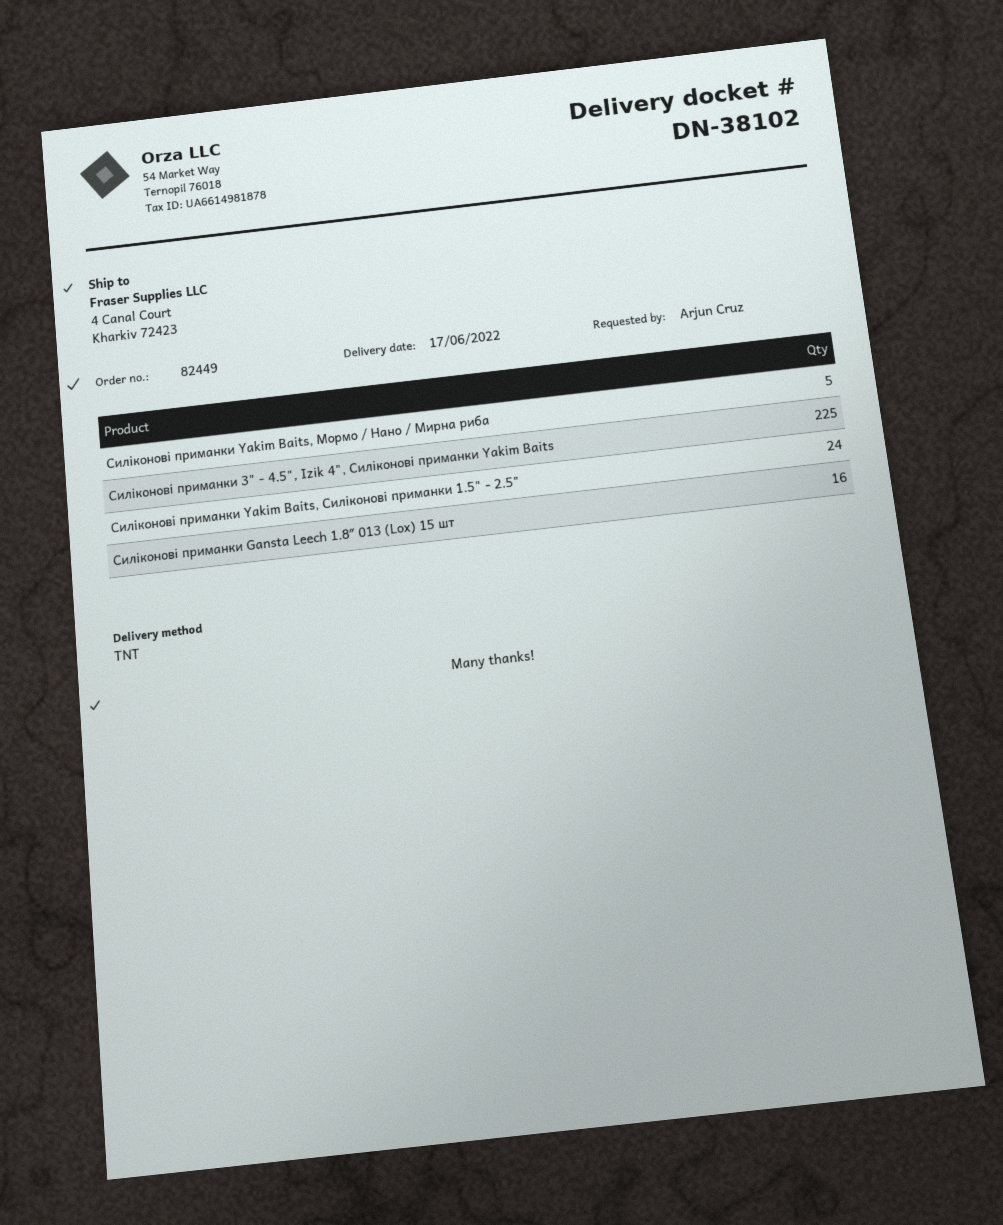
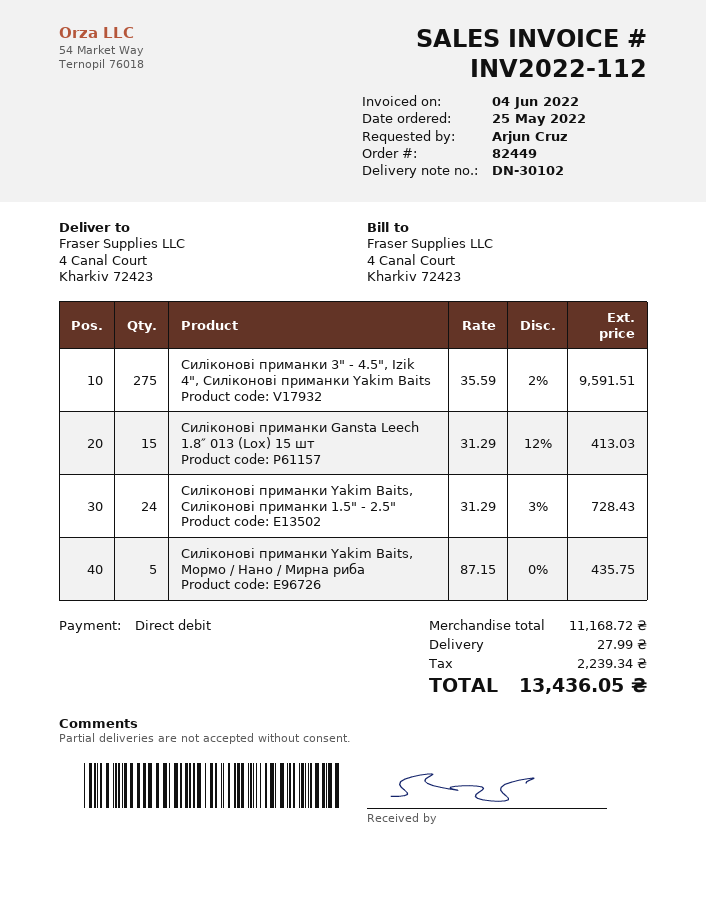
delivery note number: DN-38102 -> DN-30102
Силіконові приманки 3" - 4.5", Izik 4", Силіконові приманки Yakim Baits: 225 -> 275
Силіконові приманки Gansta Leech 1.8″ 013 (Lox) 15 шт: 16 -> 15

